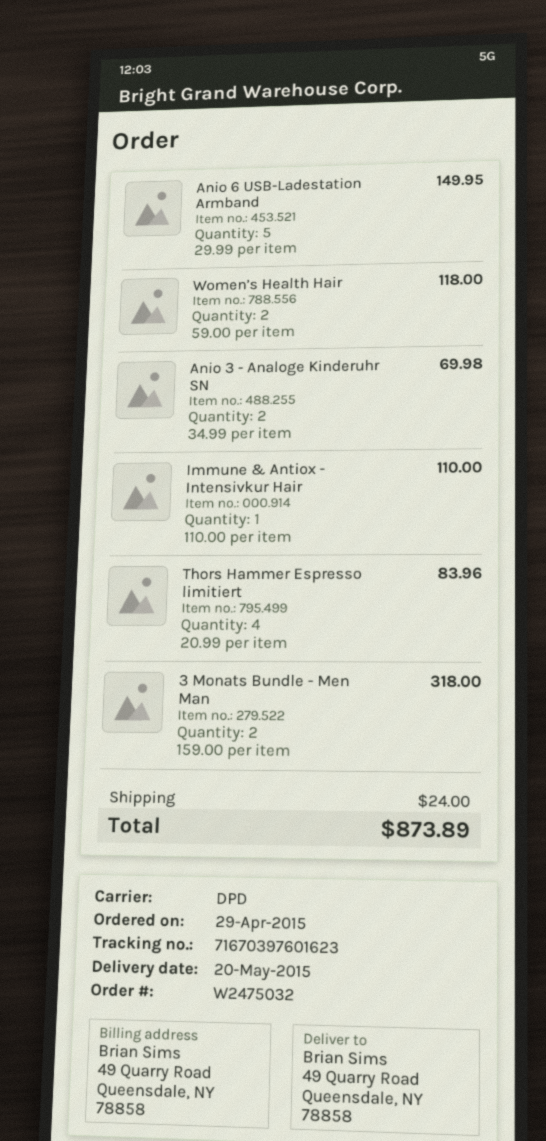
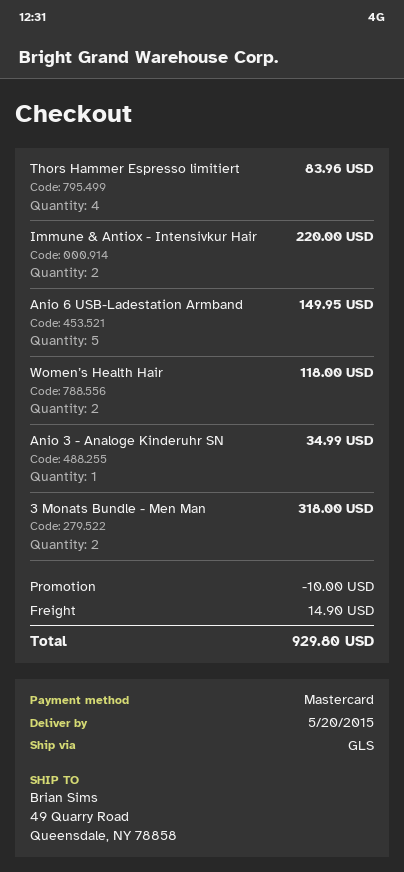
shipping method: DPD -> GLS
Anio 3 - Analoge Kinderuhr SN: 2 for 69.98 -> 1 for 34.99
Immune & Antiox - Intensivkur Hair: 1 for 110.00 -> 2 for 220.00
discount: none -> 10.00
shipping: 24.00 -> 14.90
total: 873.89 -> 929.80

